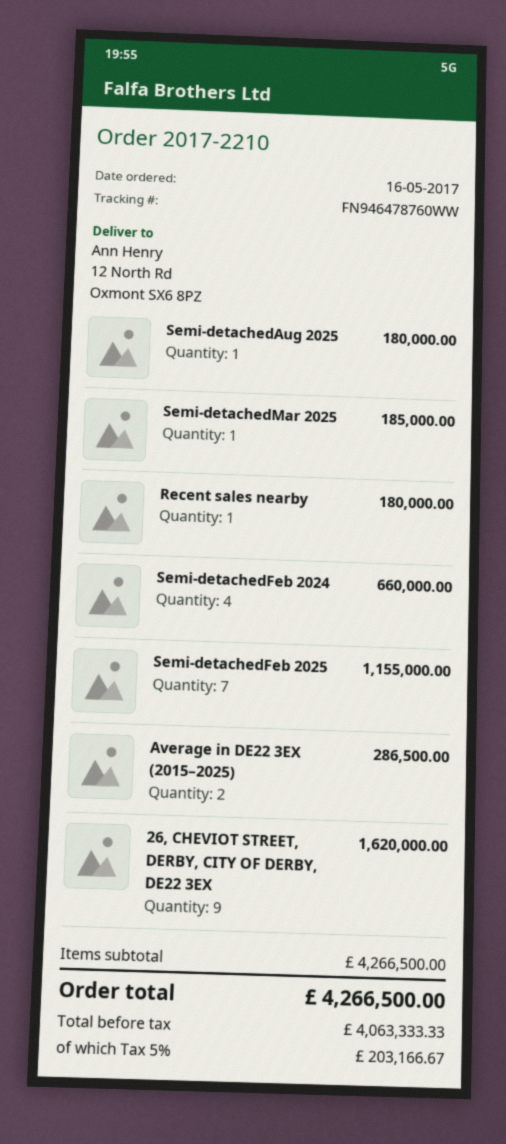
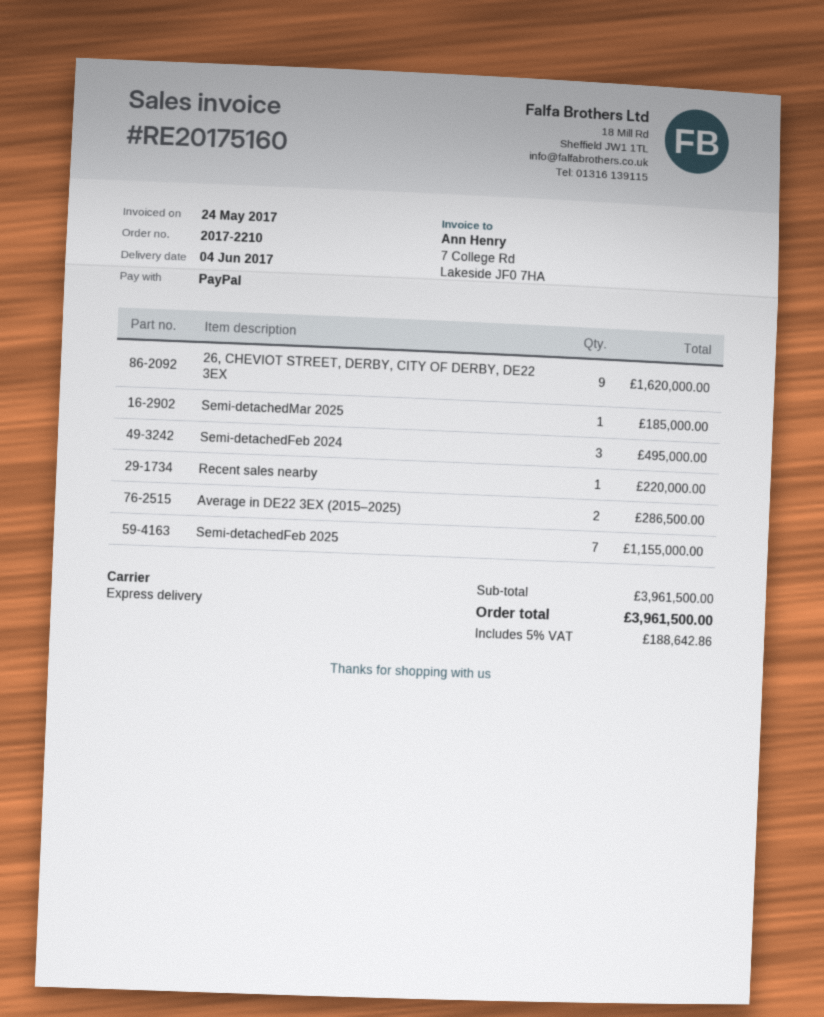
Semi-detachedAug 2025: 1 for 180000.00 -> none
Recent sales nearby: 1 for 180000.00 -> 1 for 220000.00
Semi-detachedFeb 2024: 4 for 660000.00 -> 3 for 495000.00
subtotal: 4266500.00 -> 3961500.00
tax: 5% = 203166.67 -> 5% = 188642.86
total: 4266500.00 -> 3961500.00

